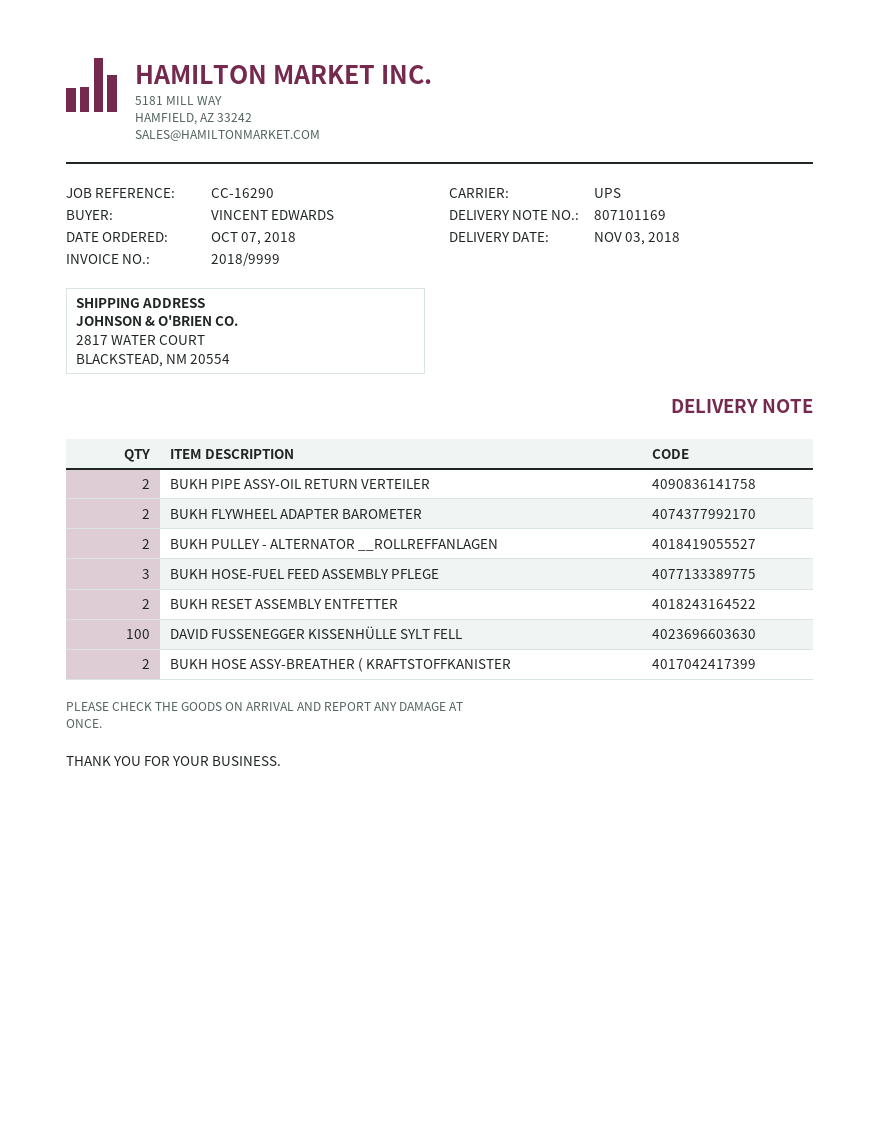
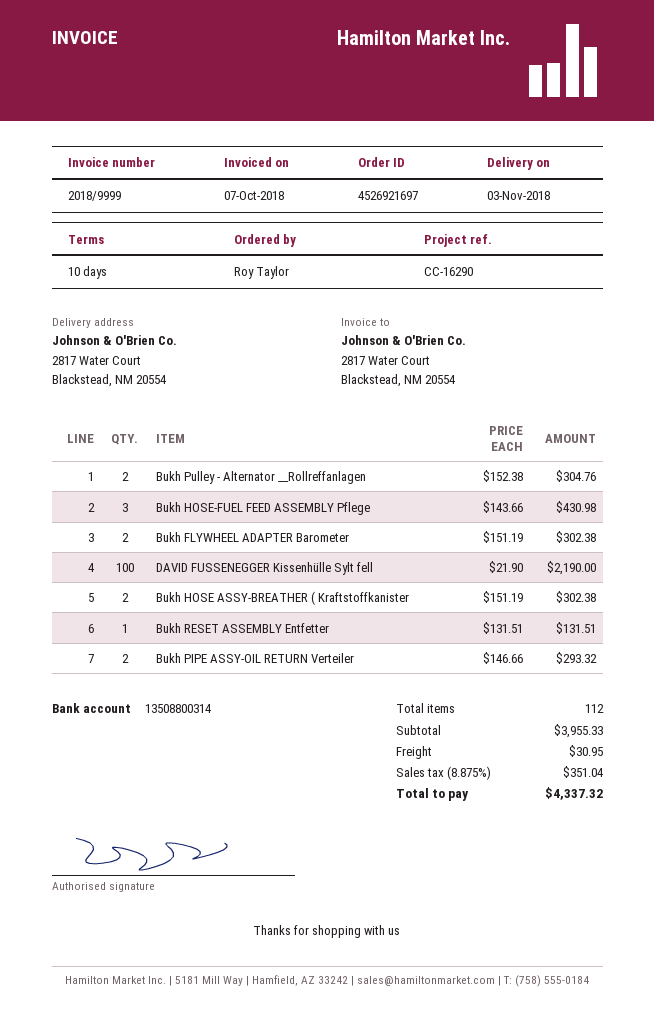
ordered by: VINCENT EDWARDS -> Roy Taylor
BUKH RESET ASSEMBLY ENTFETTER: 2 -> 1

